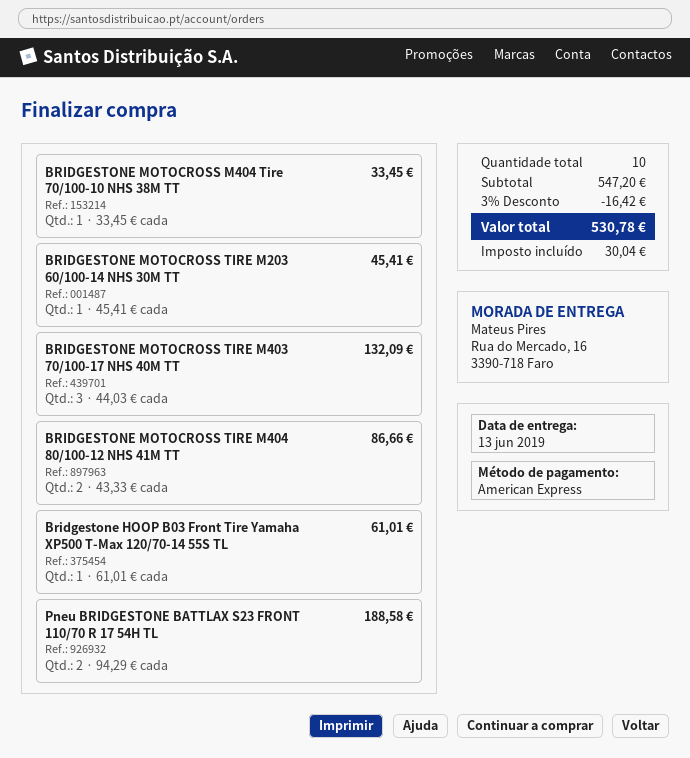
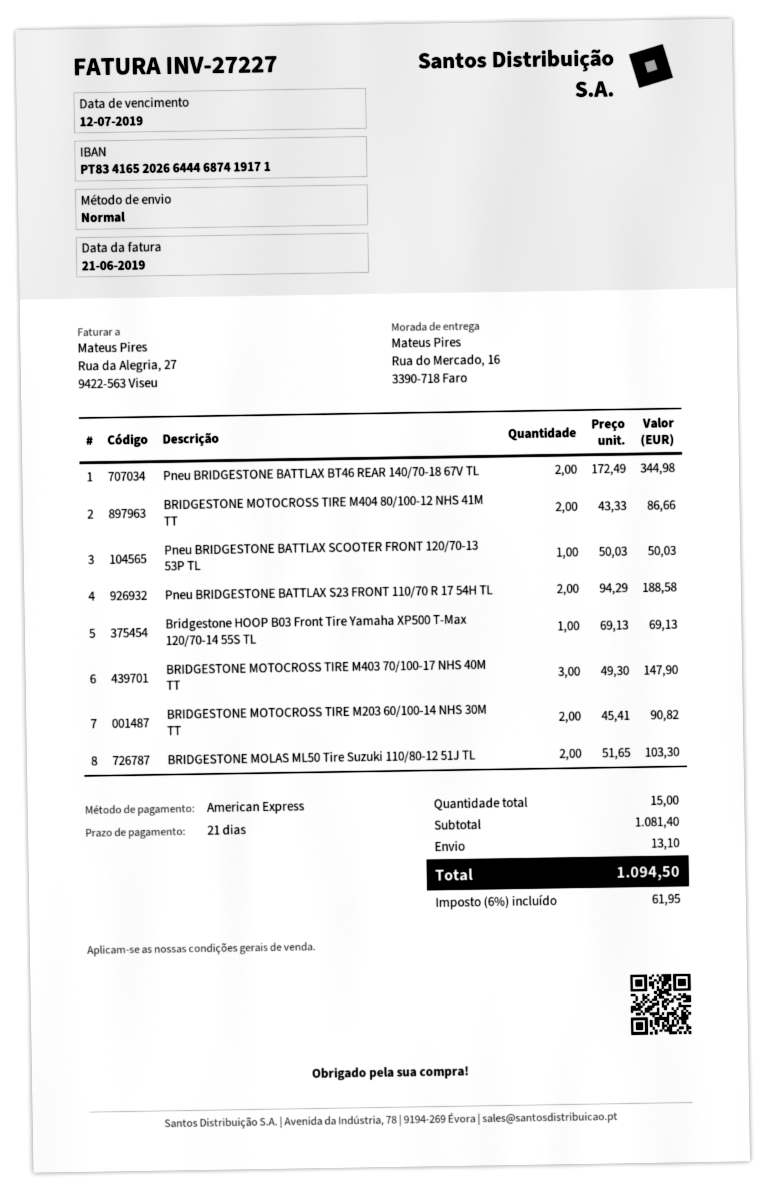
BRIDGESTONE MOTOCROSS M404 Tire 70/100-10 NHS 38M TT: 1 x 33.45 = 33.45 -> none
BRIDGESTONE MOTOCROSS TIRE M203 60/100-14 NHS 30M TT: 1 x 45.41 = 45.41 -> 2 x 45.41 = 90.82
BRIDGESTONE MOTOCROSS TIRE M403 70/100-17 NHS 40M TT: 3 x 44.03 = 132.09 -> 3 x 49.30 = 147.90
Bridgestone HOOP B03 Front Tire Yamaha XP500 T-Max 120/70-14 55S TL: 1 x 61.01 = 61.01 -> 1 x 69.13 = 69.13
Pneu BRIDGESTONE BATTLAX BT46 REAR 140/70-18 67V TL: none -> 2 x 172.49 = 344.98
Pneu BRIDGESTONE BATTLAX SCOOTER FRONT 120/70-13 53P TL: none -> 1 x 50.03 = 50.03
BRIDGESTONE MOLAS ML50 Tire Suzuki 110/80-12 51J TL: none -> 2 x 51.65 = 103.30
total quantity: 10 -> 15
subtotal: 547.20 -> 1081.40
discount: 3% = 16.42 -> none
shipping: none -> 13.10
tax: 30.04 -> 61.95
total: 530.78 -> 1094.50

